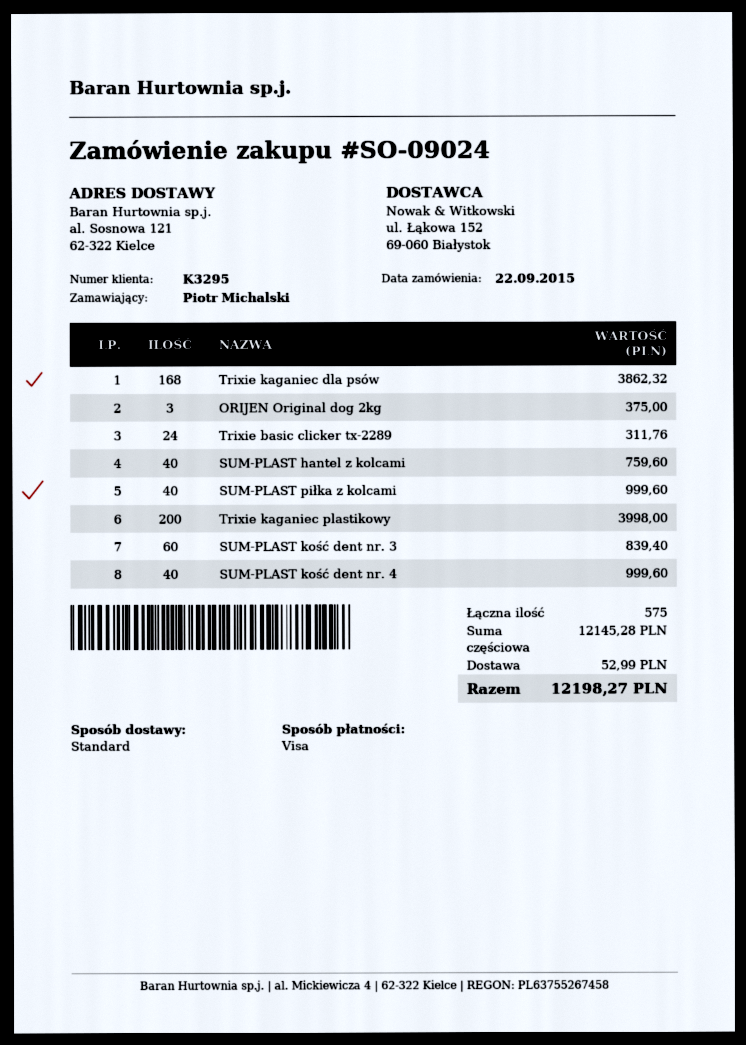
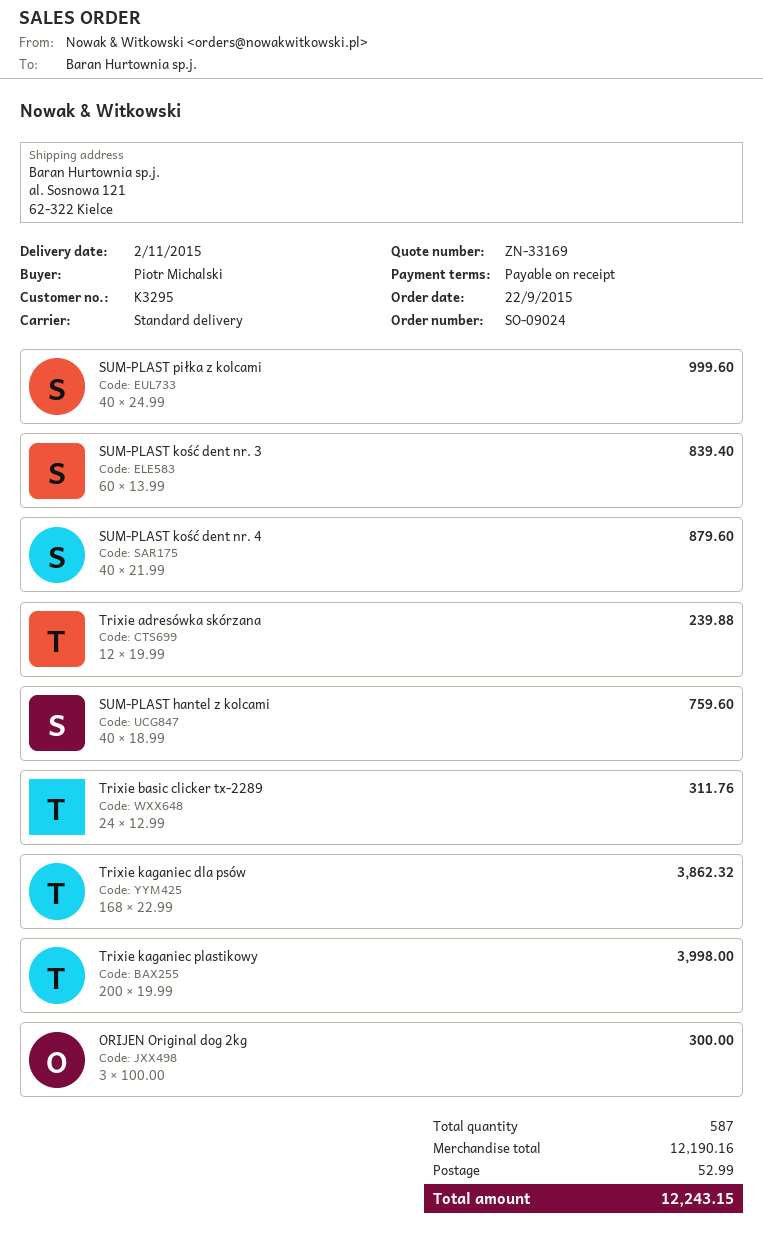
ORIJEN Original dog 2kg: 3 for 375.00 -> 3 for 300.00
SUM-PLAST kość dent nr. 4: 40 for 999.60 -> 40 for 879.60
Trixie adresówka skórzana: none -> 12 for 239.88
total quantity: 575 -> 587
subtotal: 12145.28 -> 12190.16
total: 12198.27 -> 12243.15

